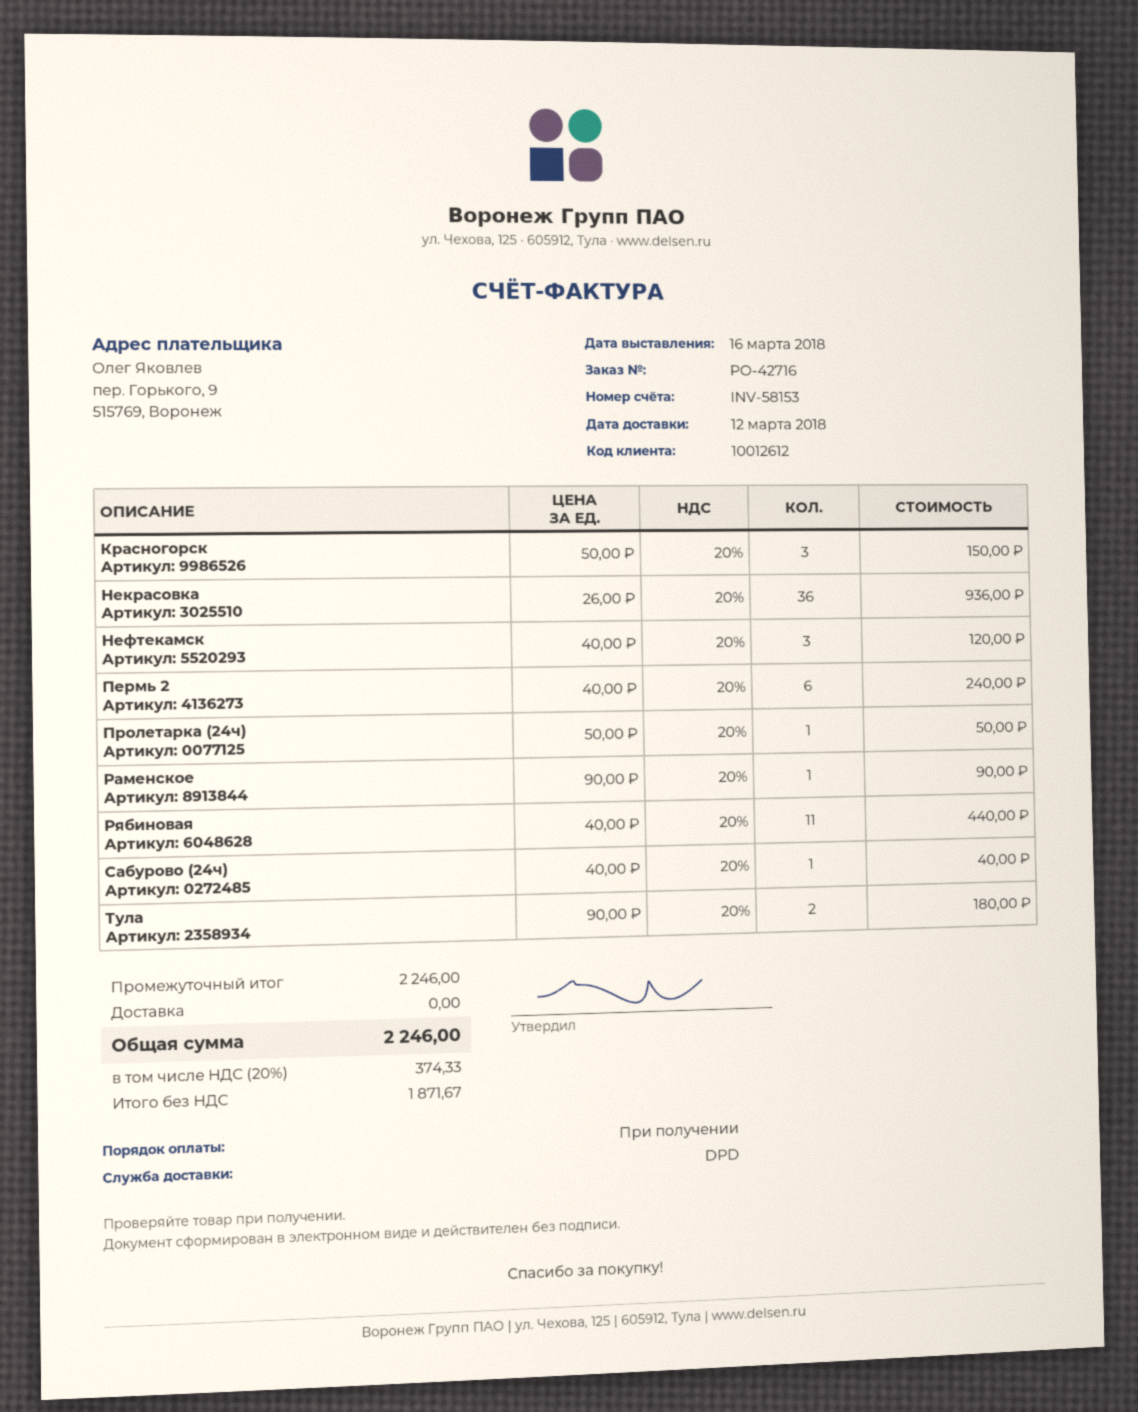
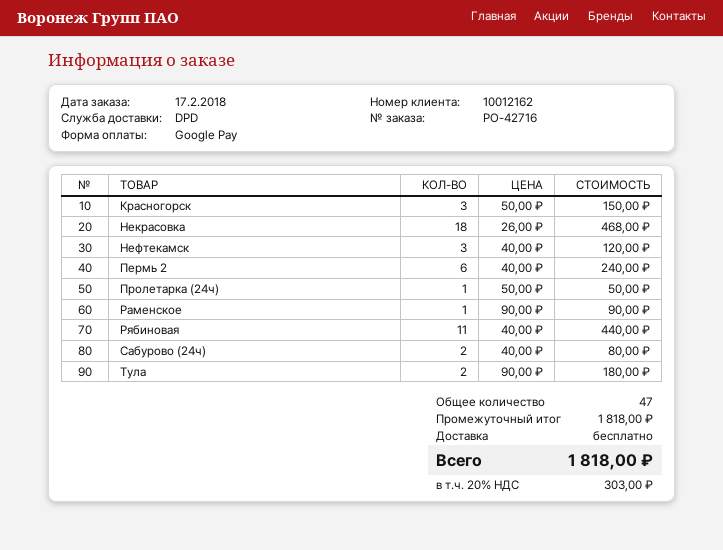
customer number: 10012612 -> 10012162
Некрасовка: 36 x 26.00 = 936.00 -> 18 x 26.00 = 468.00
Сабурово (24ч): 1 x 40.00 = 40.00 -> 2 x 40.00 = 80.00
subtotal: 2246.00 -> 1818.00
tax: 20% = 374.33 -> 20% = 303.00
total: 2246.00 -> 1818.00

